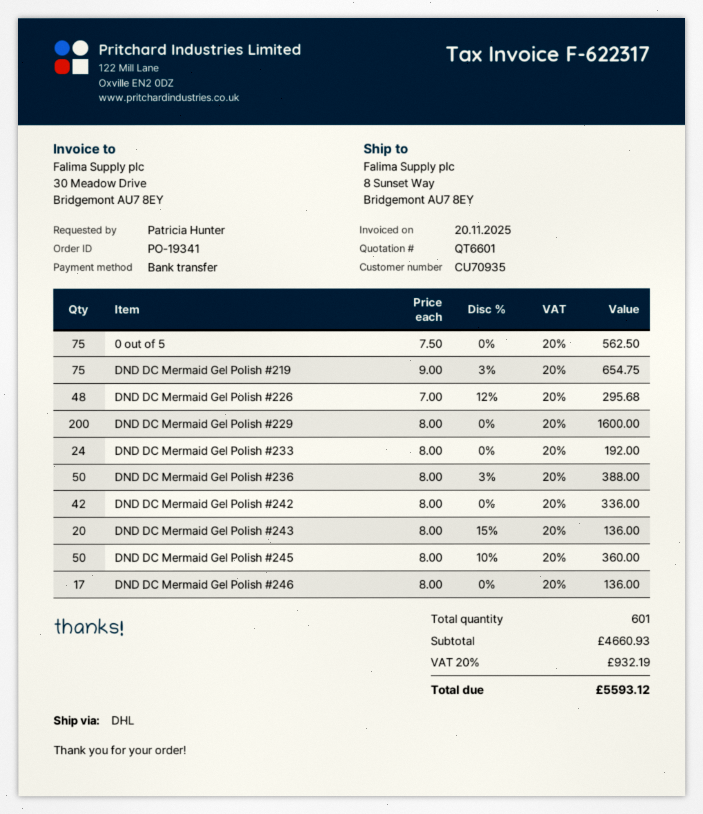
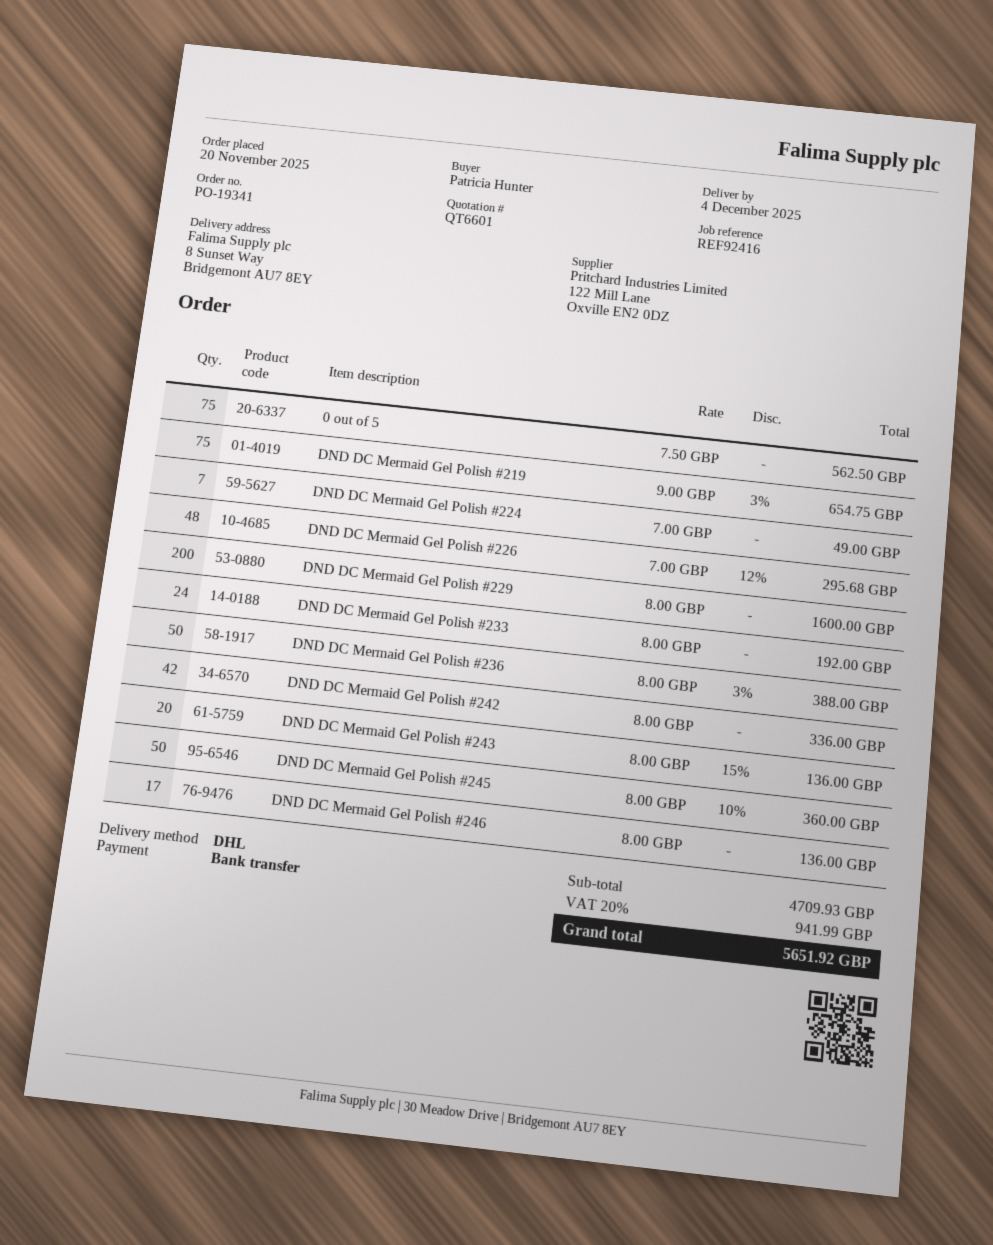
DND DC Mermaid Gel Polish #224: none -> 7 x 7.00 = 49.00
subtotal: 4660.93 -> 4709.93
tax: 20% = 932.19 -> 20% = 941.99
total: 5593.12 -> 5651.92

